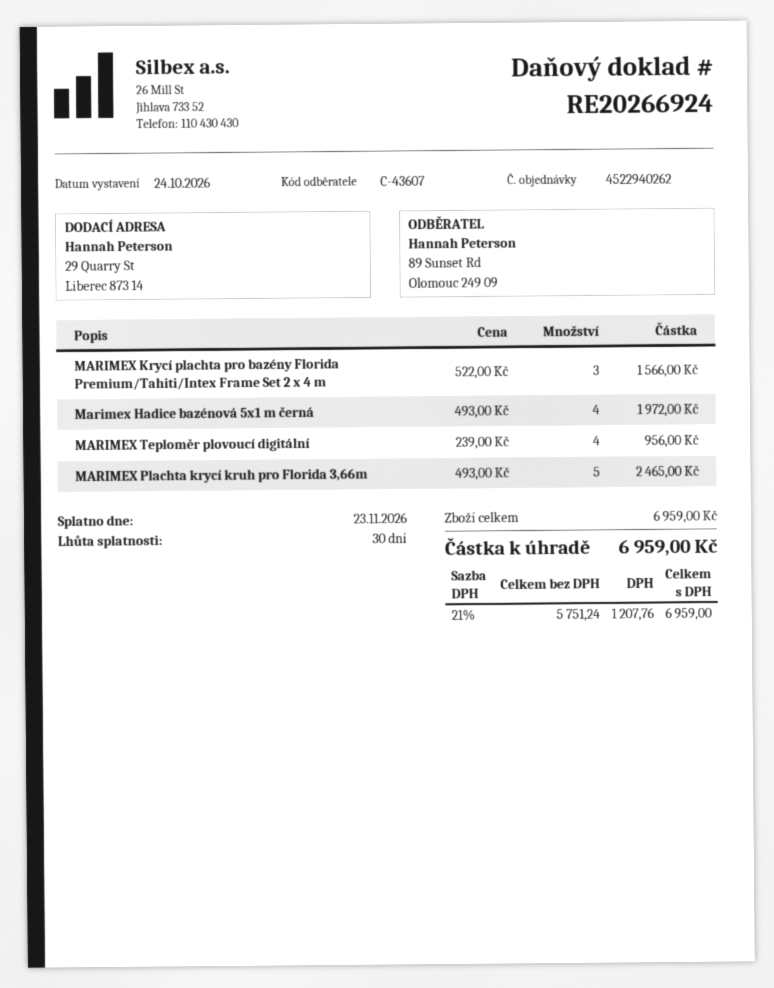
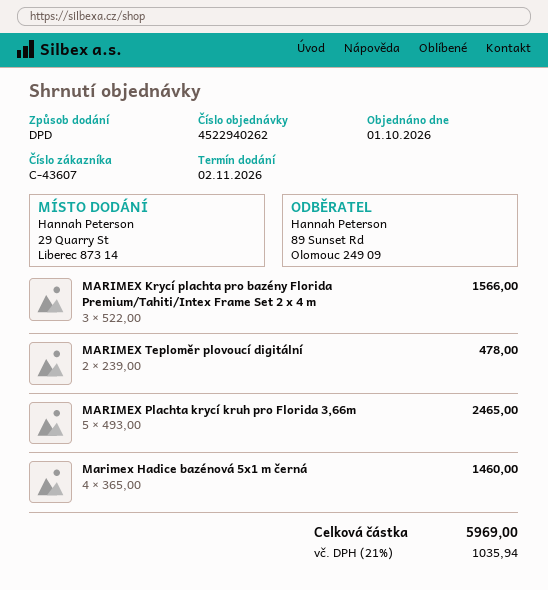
Marimex Hadice bazénová 5x1 m černá: 4 x 493.00 = 1972.00 -> 4 x 365.00 = 1460.00
MARIMEX Teploměr plovoucí digitální: 4 x 239.00 = 956.00 -> 2 x 239.00 = 478.00
tax: 21% = 1207.76 -> 21% = 1035.94
total: 6959.00 -> 5969.00

